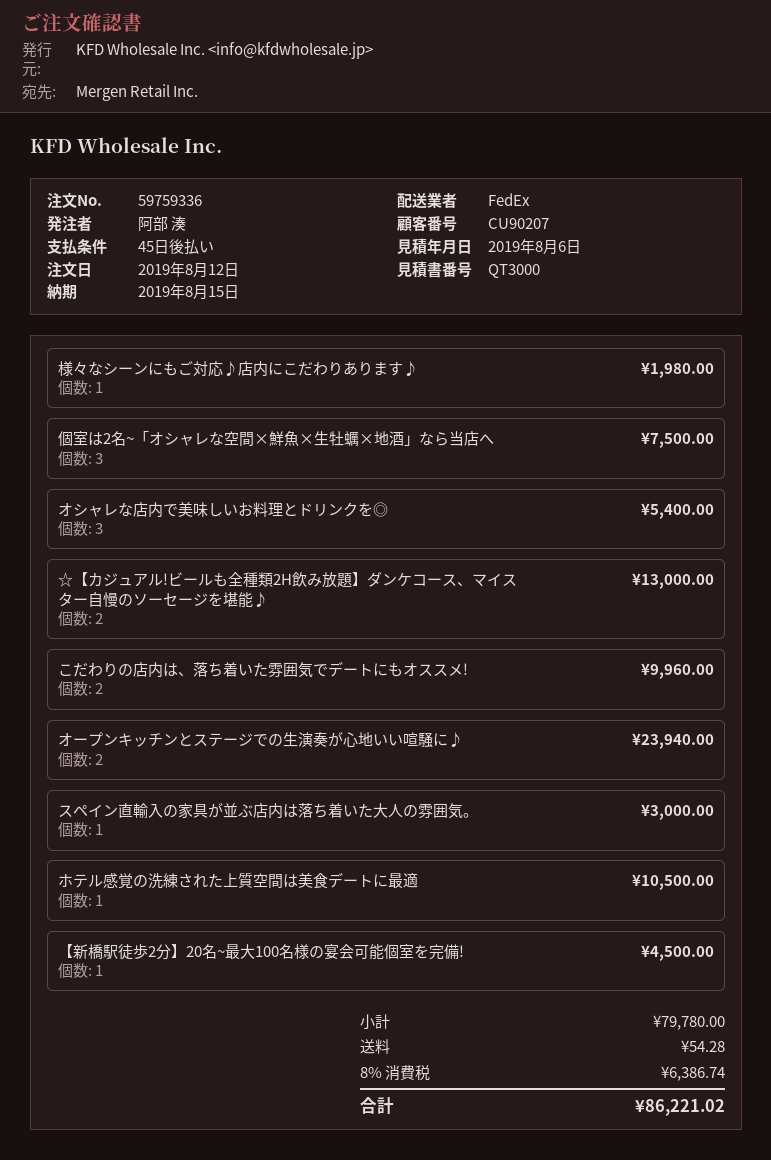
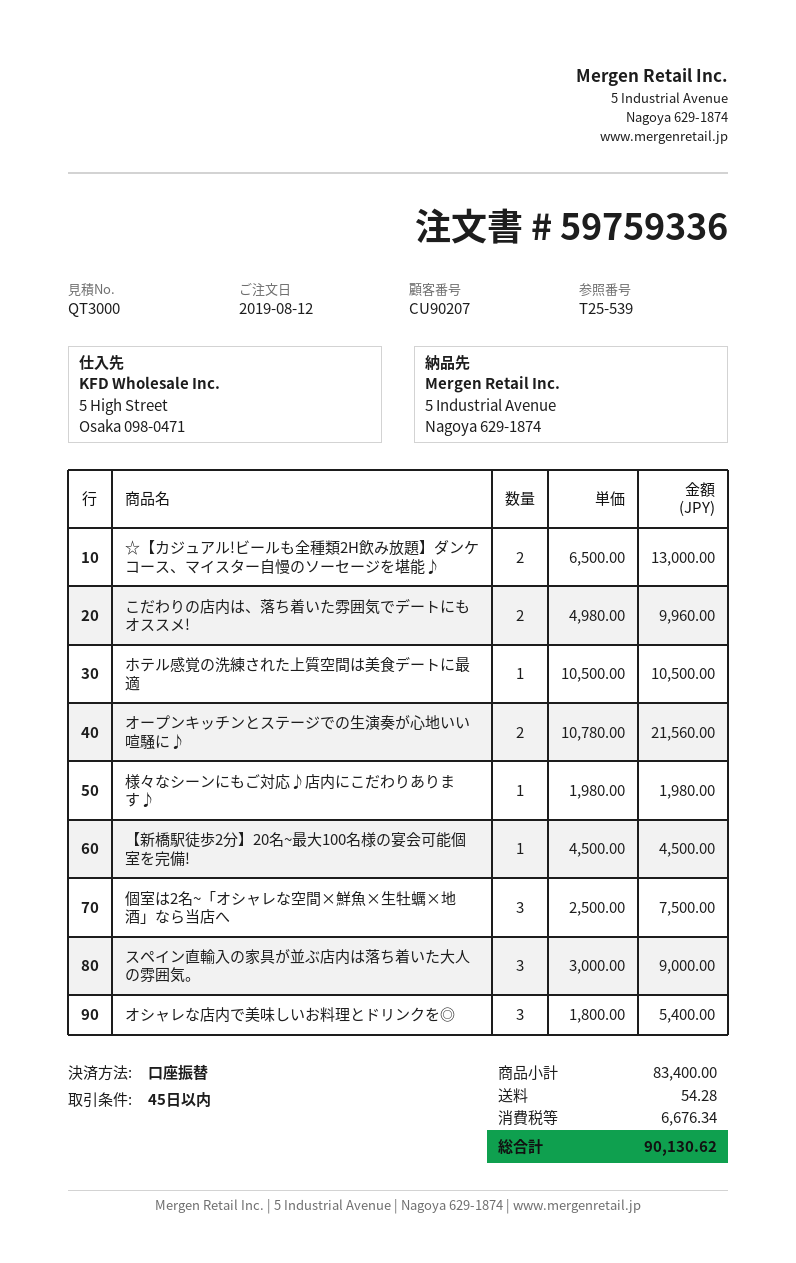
オープンキッチンとステージでの生演奏が心地いい喧騒に♪: 2 for 23940.00 -> 2 for 21560.00
スペイン直輸入の家具が並ぶ店内は落ち着いた大人の雰囲気。: 1 for 3000.00 -> 3 for 9000.00
subtotal: 79780.00 -> 83400.00
tax: 6386.74 -> 6676.34
total: 86221.02 -> 90130.62

